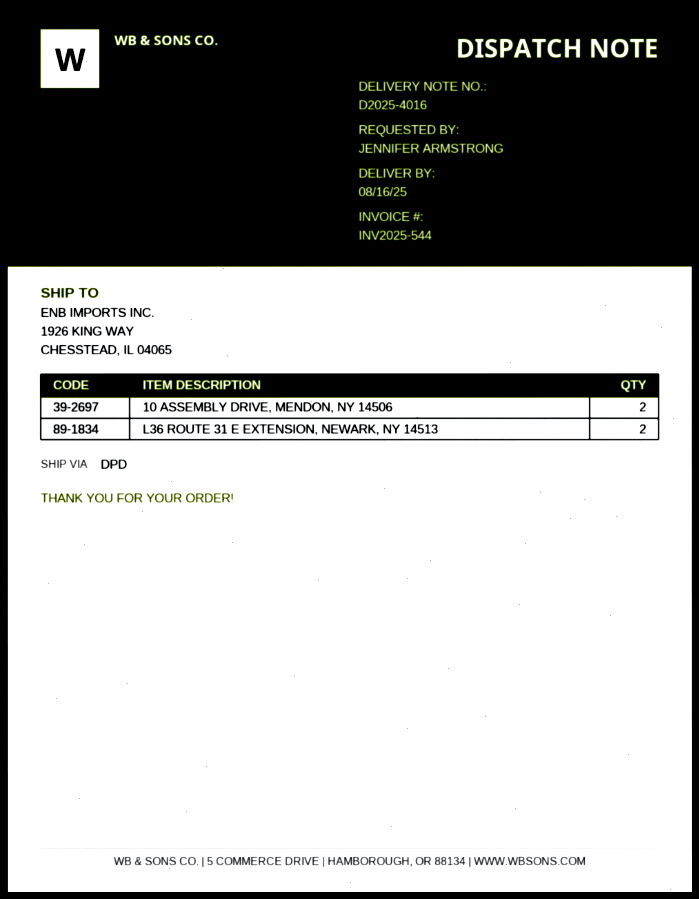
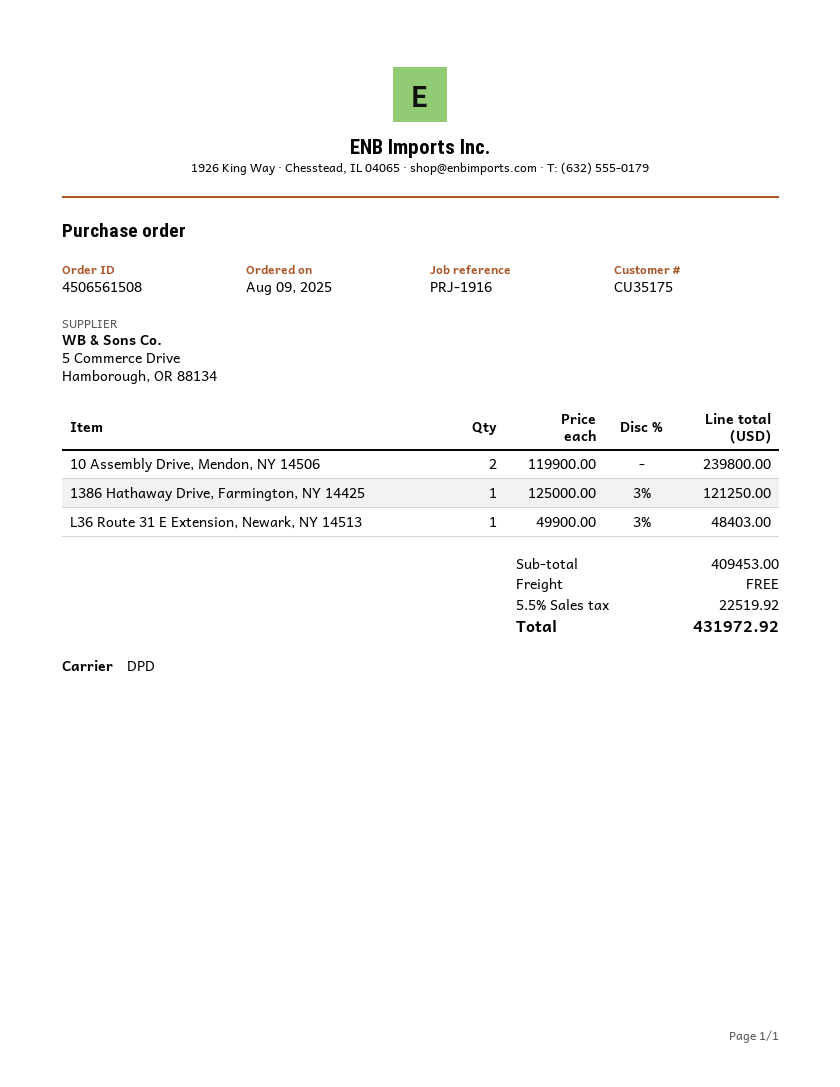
L36 ROUTE 31 E EXTENSION, NEWARK, NY 14513: 2 -> 1
1386 Hathaway Drive, Farmington, NY 14425: none -> 1

